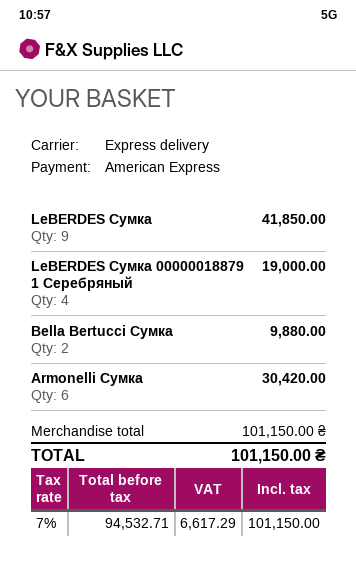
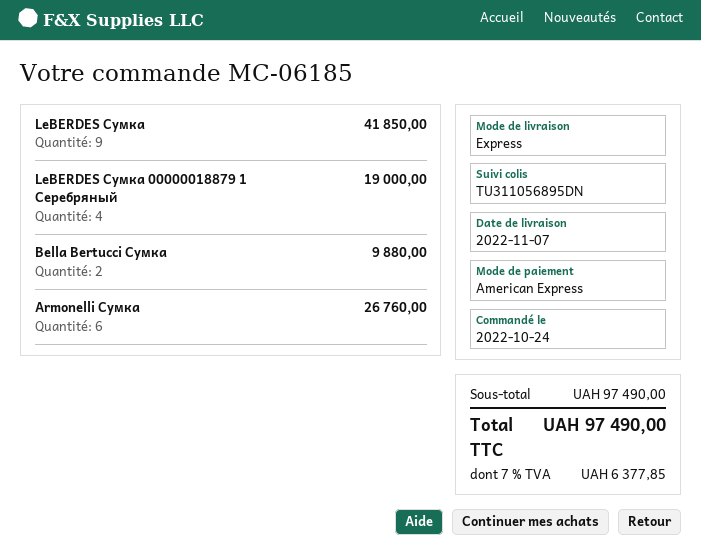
Armonelli Сумка: 6 for 30420.00 -> 6 for 26760.00
subtotal: 101150.00 -> 97490.00
tax: 7% = 6617.29 -> 7% = 6377.85
total: 101150.00 -> 97490.00

